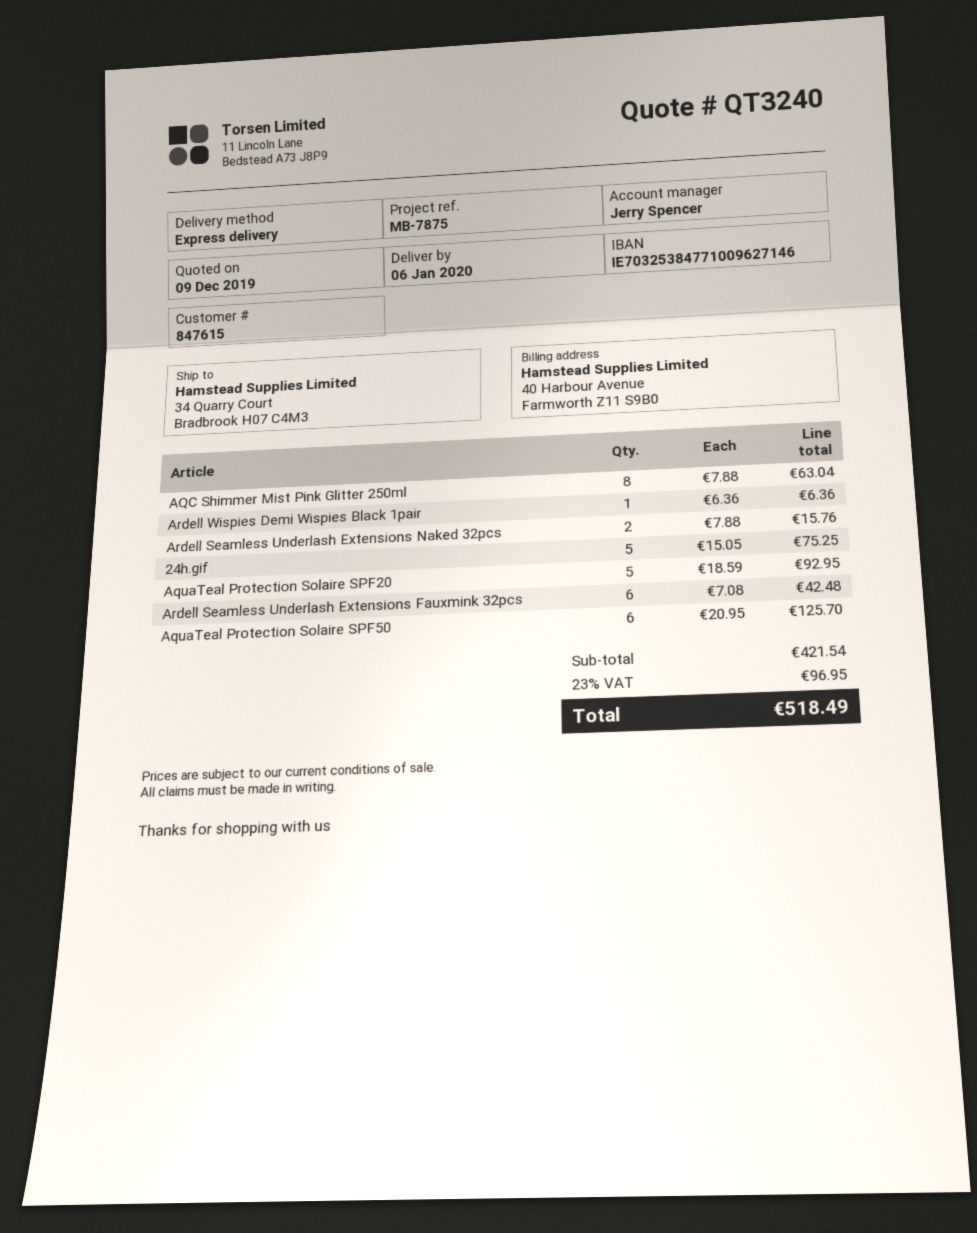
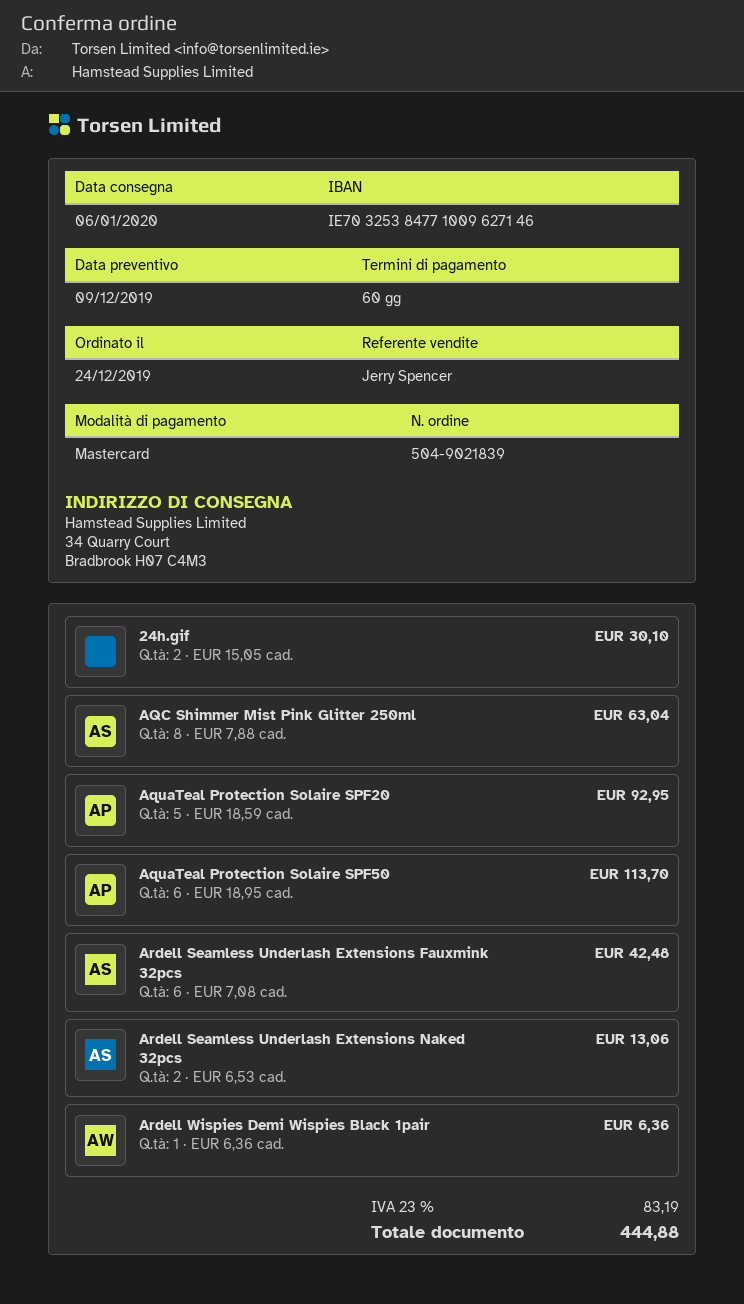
Ardell Seamless Underlash Extensions Naked 32pcs: 2 x 7.88 = 15.76 -> 2 x 6.53 = 13.06
24h.gif: 5 x 15.05 = 75.25 -> 2 x 15.05 = 30.10
AquaTeal Protection Solaire SPF50: 6 x 20.95 = 125.70 -> 6 x 18.95 = 113.70
tax: 23% = 96.95 -> 23% = 83.19
total: 518.49 -> 444.88

